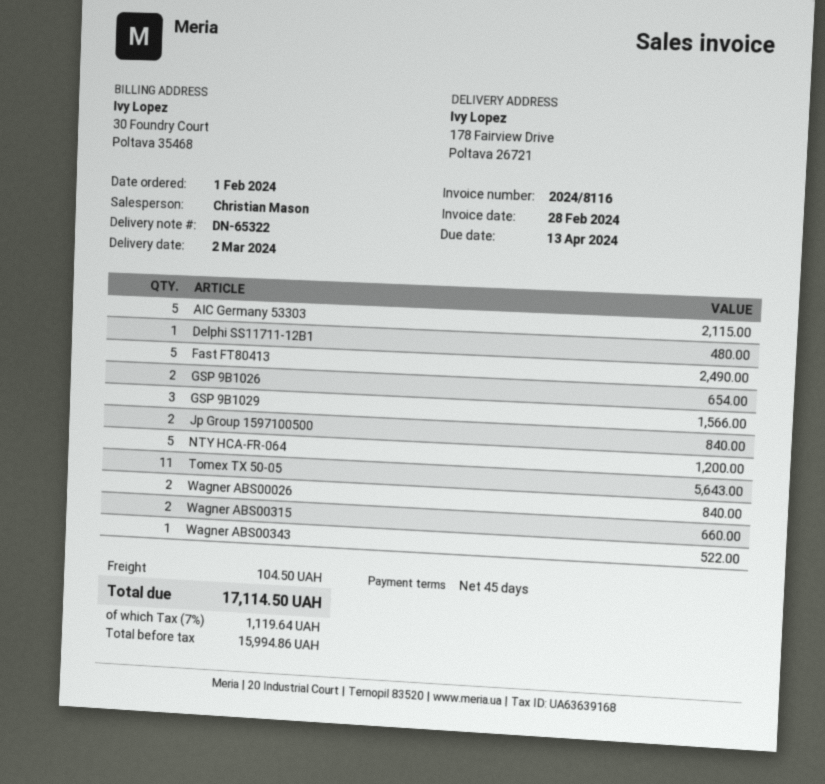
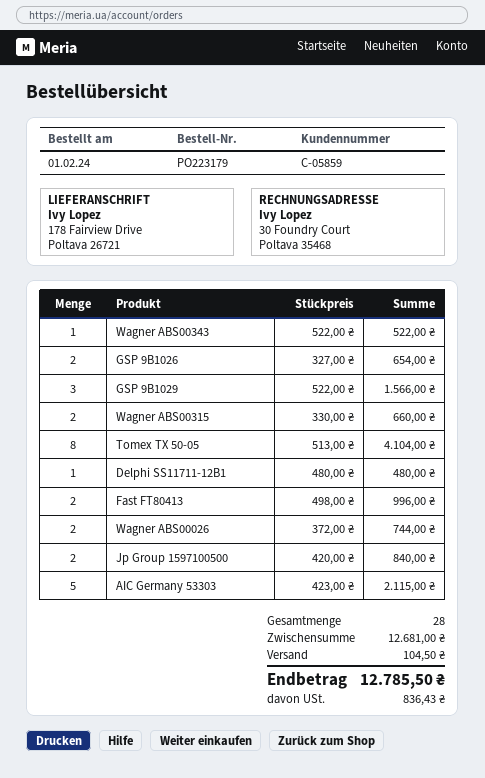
Fast FT80413: 5 for 2490.00 -> 2 for 996.00
NTY HCA-FR-064: 5 for 1200.00 -> none
Tomex TX 50-05: 11 for 5643.00 -> 8 for 4104.00
Wagner ABS00026: 2 for 840.00 -> 2 for 744.00
tax: 1119.64 -> 836.43
total: 17114.50 -> 12785.50

